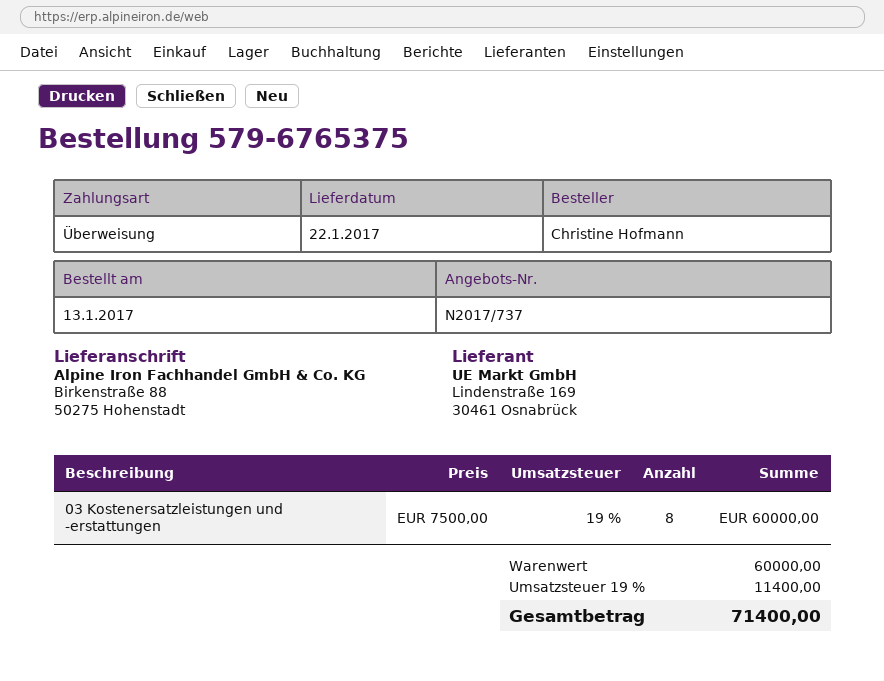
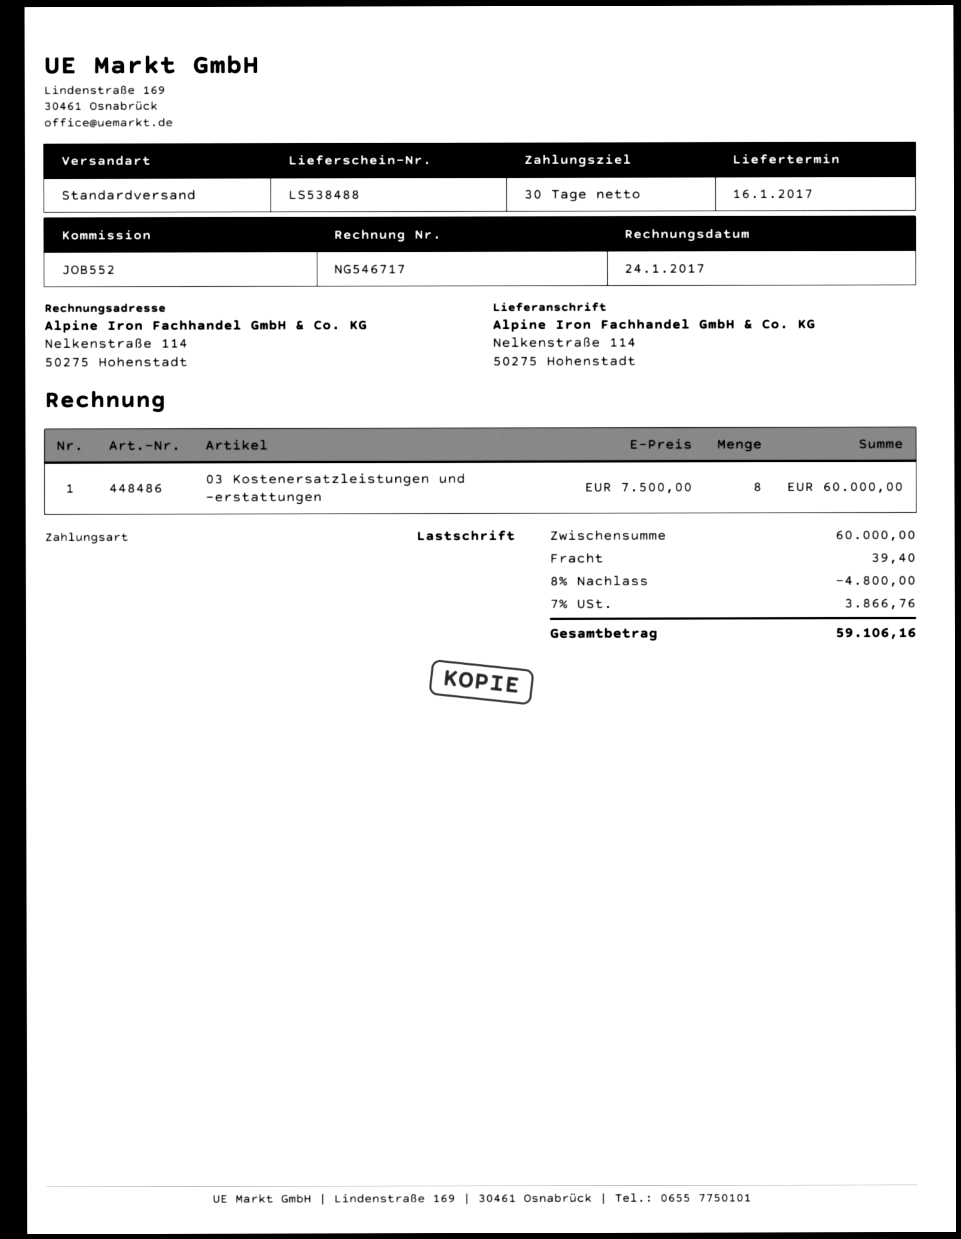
delivery date: 2017-01-22 -> 2017-01-16
payment method: bank transfer -> direct debit
ship to: Birkenstraße 88, 50275 Hohenstadt -> Nelkenstraße 114, 50275 Hohenstadt
discount: none -> 8% = 4800.00
shipping: none -> 39.40
tax: 19% = 11400.00 -> 7% = 3866.76
total: 71400.00 -> 59106.16

